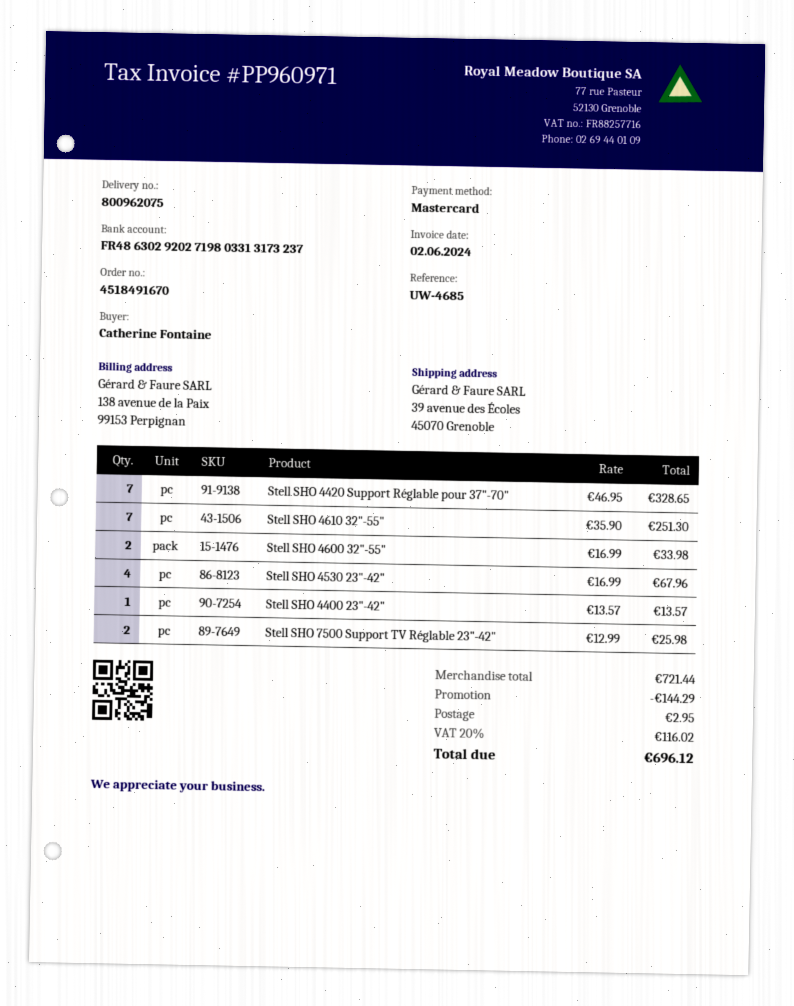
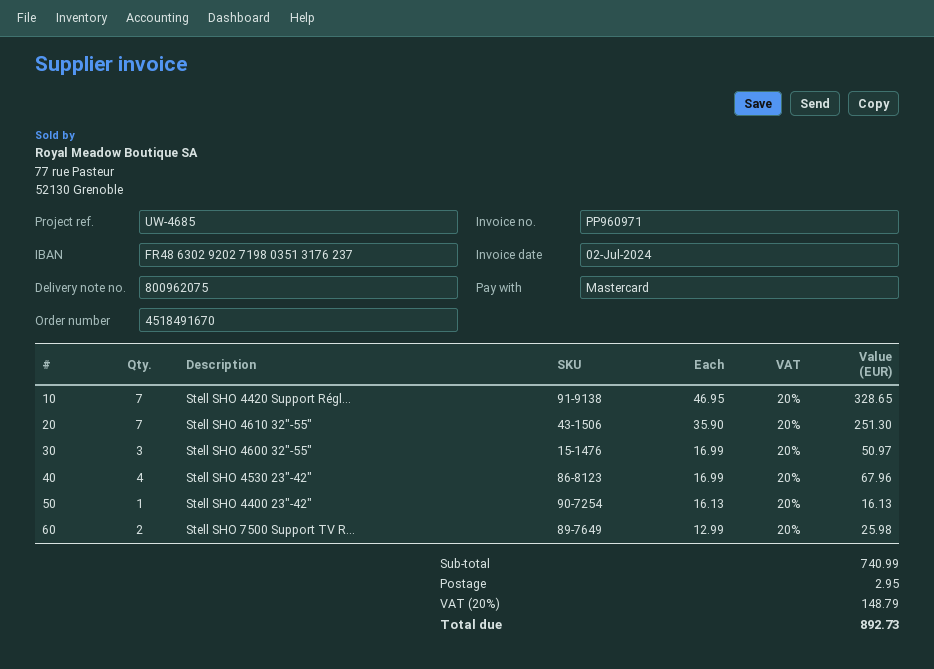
invoice date: 2024-06-02 -> 2024-07-02
bank account: FR4863029202719803313173237 -> FR4863029202719803513176237
Stell SHO 4600 32"-55": 2 x 16.99 = 33.98 -> 3 x 16.99 = 50.97
Stell SHO 4400 23"-42": 1 x 13.57 = 13.57 -> 1 x 16.13 = 16.13
subtotal: 721.44 -> 740.99
discount: 144.29 -> none
tax: 20% = 116.02 -> 20% = 148.79
total: 696.12 -> 892.73

